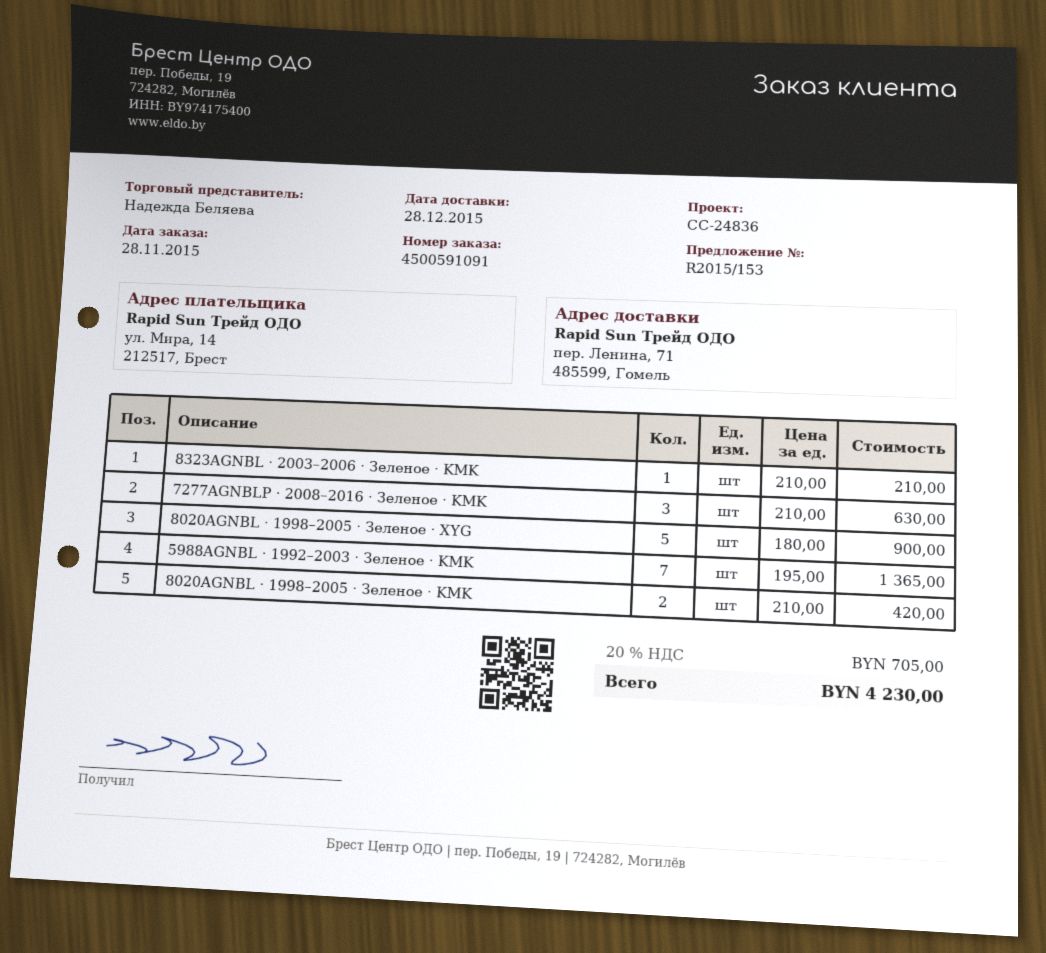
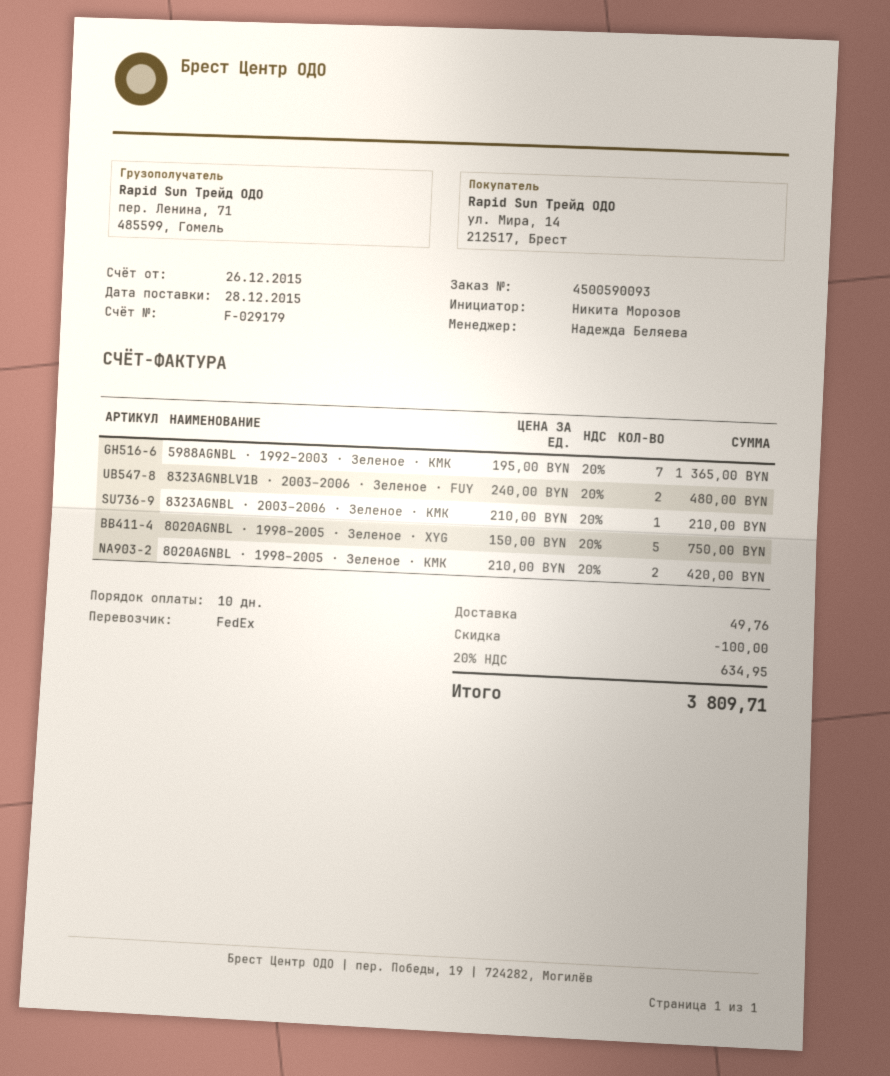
order number: 4500591091 -> 4500590093
7277AGNBLP · 2008–2016 · Зеленое · KMK: 3 x 210.00 = 630.00 -> none
8020AGNBL · 1998–2005 · Зеленое · XYG: 5 x 180.00 = 900.00 -> 5 x 150.00 = 750.00
8323AGNBLV1B · 2003–2006 · Зеленое · FUY: none -> 2 x 240.00 = 480.00
discount: none -> 100.00
shipping: none -> 49.76
tax: 20% = 705.00 -> 20% = 634.95
total: 4230.00 -> 3809.71

